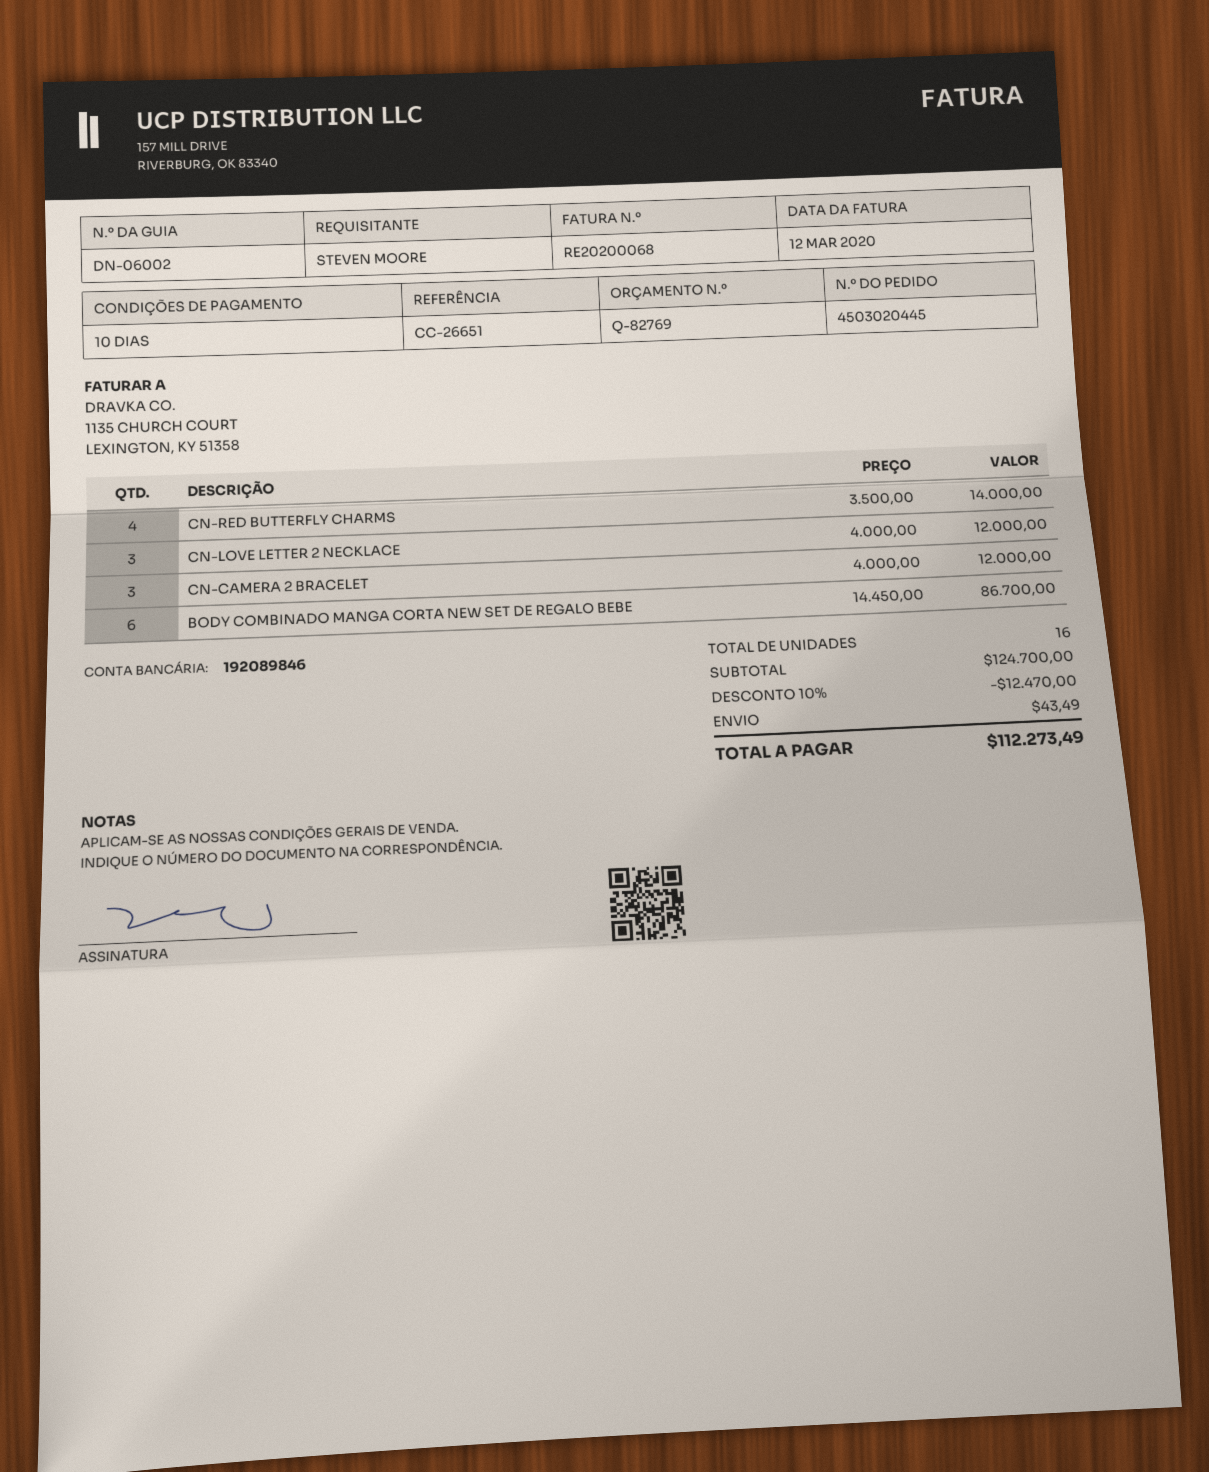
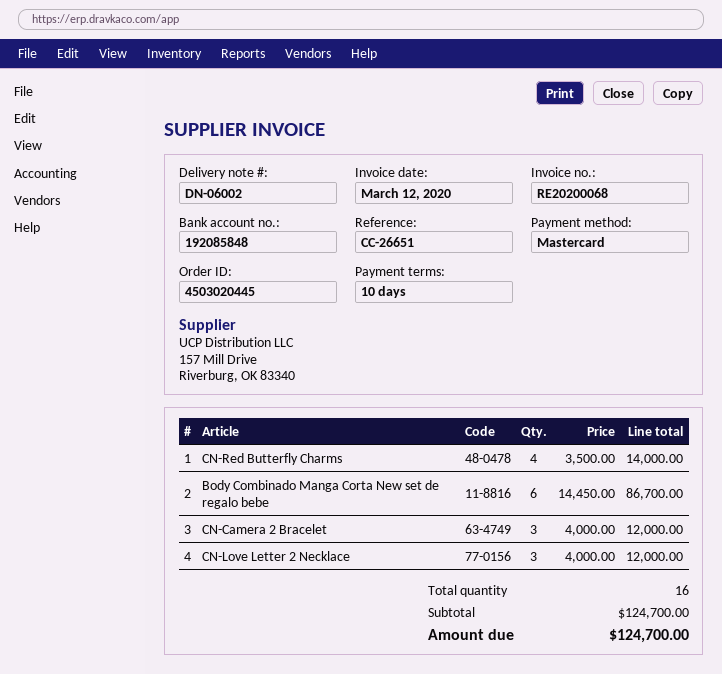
bank account: 192089846 -> 192085848
discount: 10% = 12470.00 -> none
shipping: 43.49 -> none
total: 112273.49 -> 124700.00

